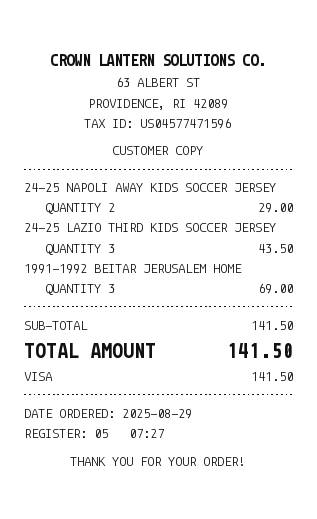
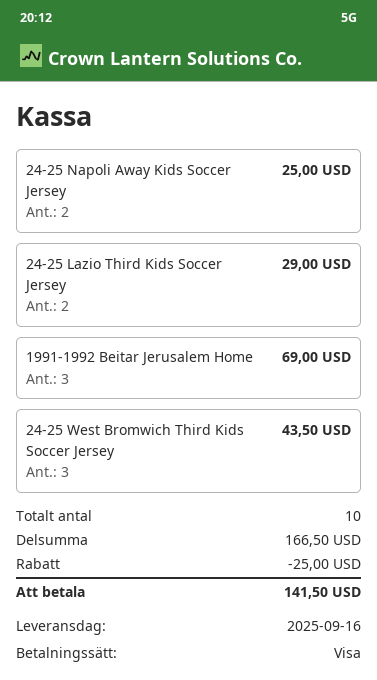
24-25 NAPOLI AWAY KIDS SOCCER JERSEY: 2 for 29.00 -> 2 for 25.00
24-25 LAZIO THIRD KIDS SOCCER JERSEY: 3 for 43.50 -> 2 for 29.00
24-25 West Bromwich Third Kids Soccer Jersey: none -> 3 for 43.50
subtotal: 141.50 -> 166.50
discount: none -> 25.00

